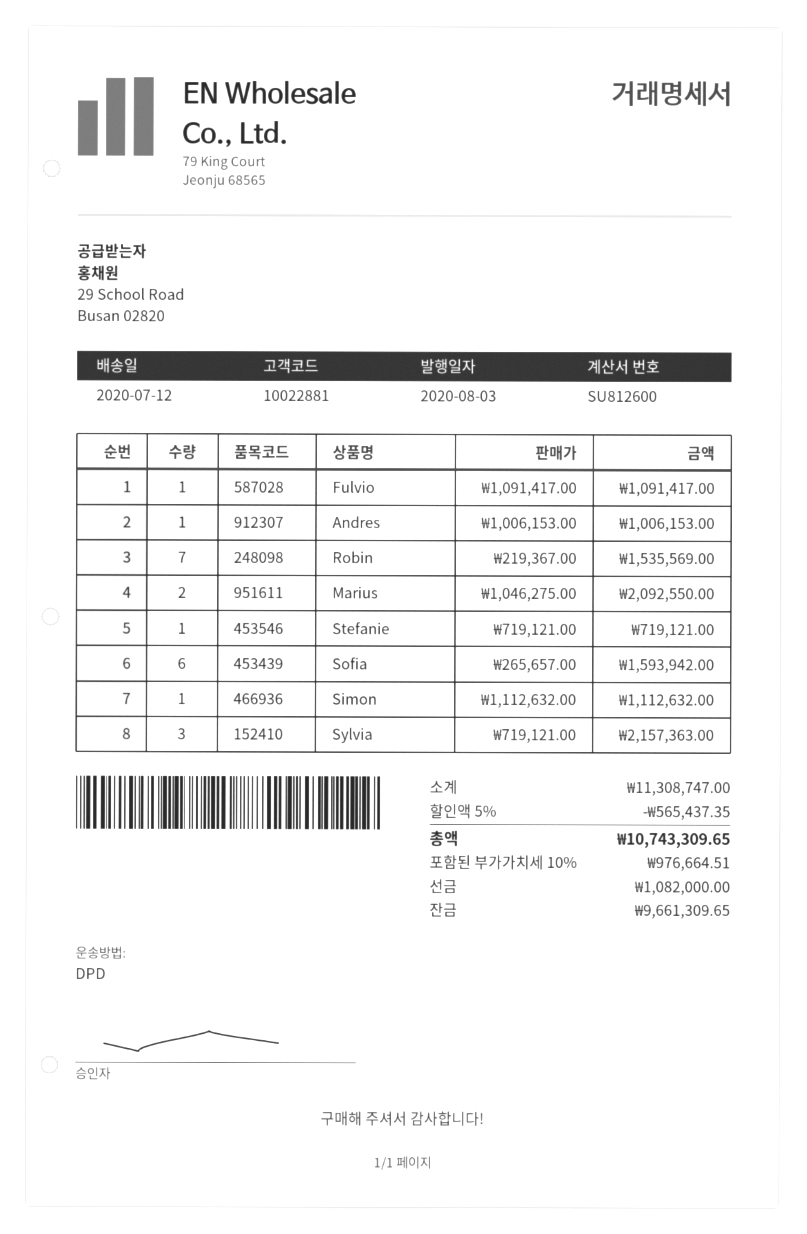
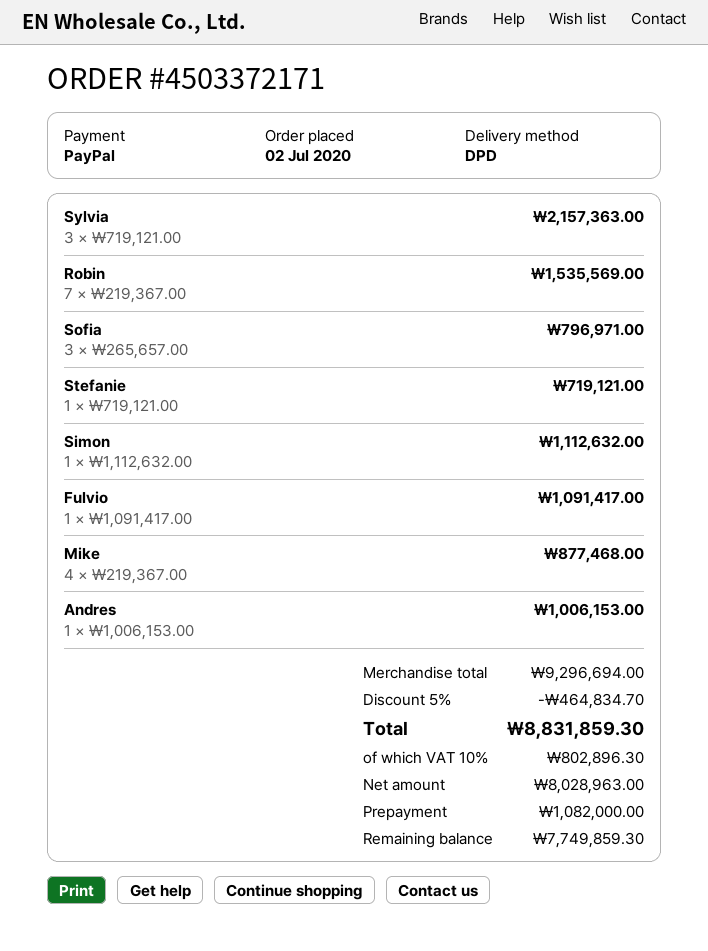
Marius: 2 x 1046275.00 = 2092550.00 -> none
Sofia: 6 x 265657.00 = 1593942.00 -> 3 x 265657.00 = 796971.00
Mike: none -> 4 x 219367.00 = 877468.00
subtotal: 11308747.00 -> 9296694.00
discount: 5% = 565437.35 -> 5% = 464834.70
tax: 10% = 976664.51 -> 10% = 802896.30
total: 10743309.65 -> 8831859.30
balance: 9661309.65 -> 7749859.30

